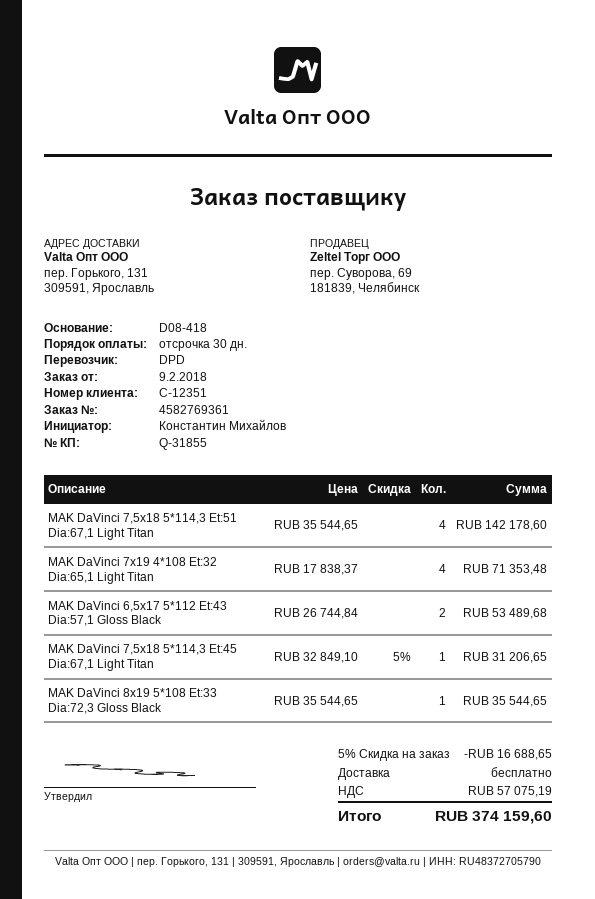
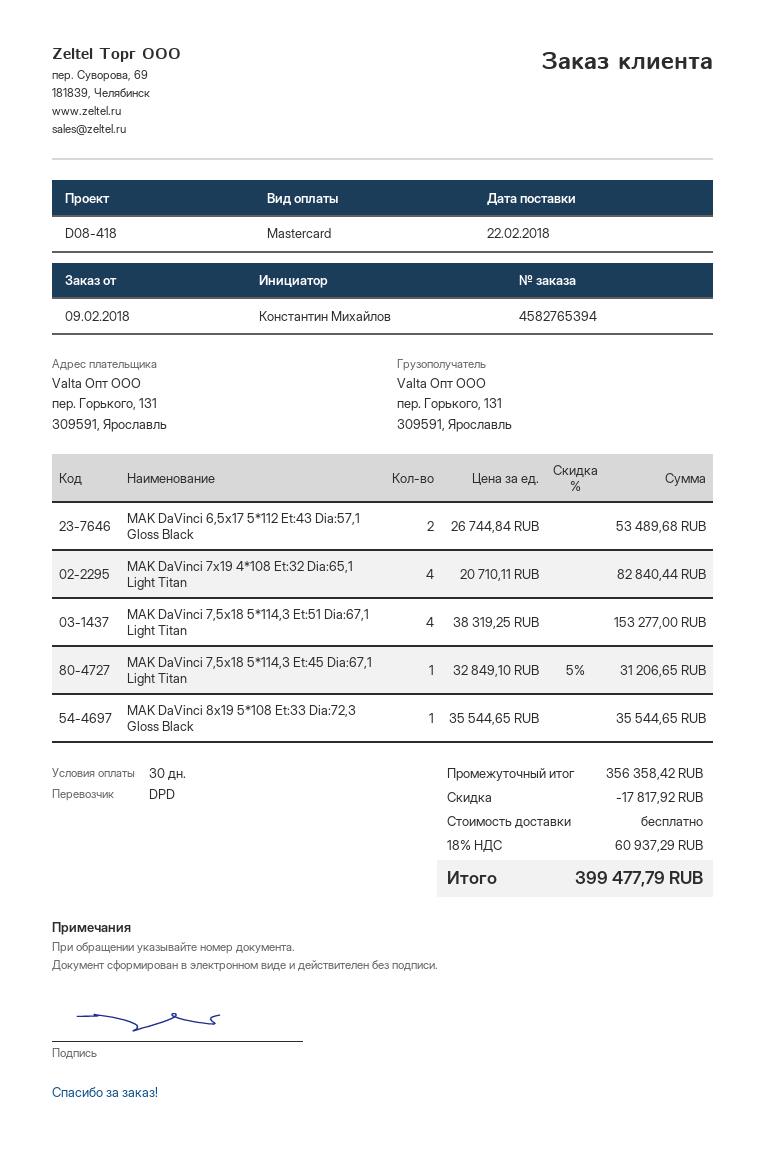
order number: 4582769361 -> 4582765394
MAK DaVinci 7,5x18 5*114,3 Et:51 Dia:67,1 Light Titan: 4 x 35544.65 = 142178.60 -> 4 x 38319.25 = 153277.00
MAK DaVinci 7x19 4*108 Et:32 Dia:65,1 Light Titan: 4 x 17838.37 = 71353.48 -> 4 x 20710.11 = 82840.44
discount: 16688.65 -> 17817.92
tax: 57075.19 -> 60937.29
total: 374159.60 -> 399477.79

